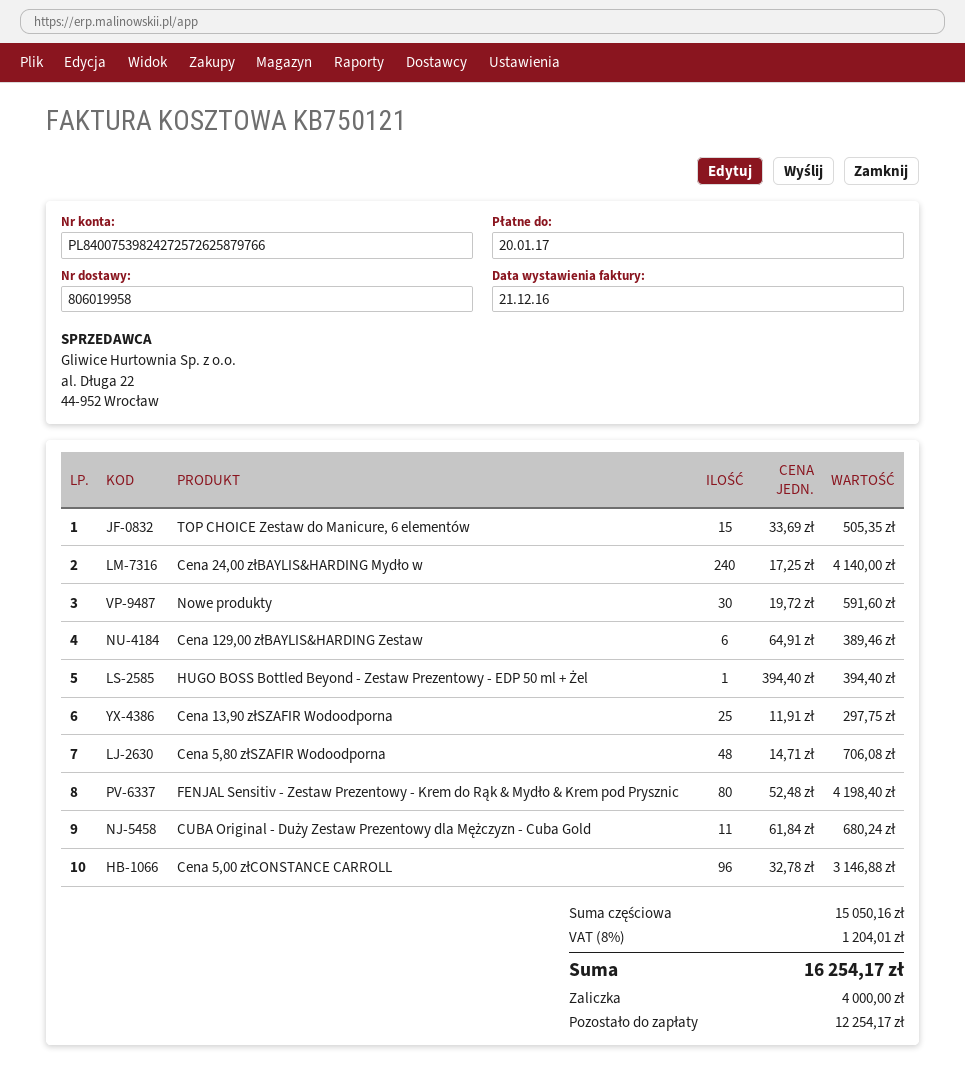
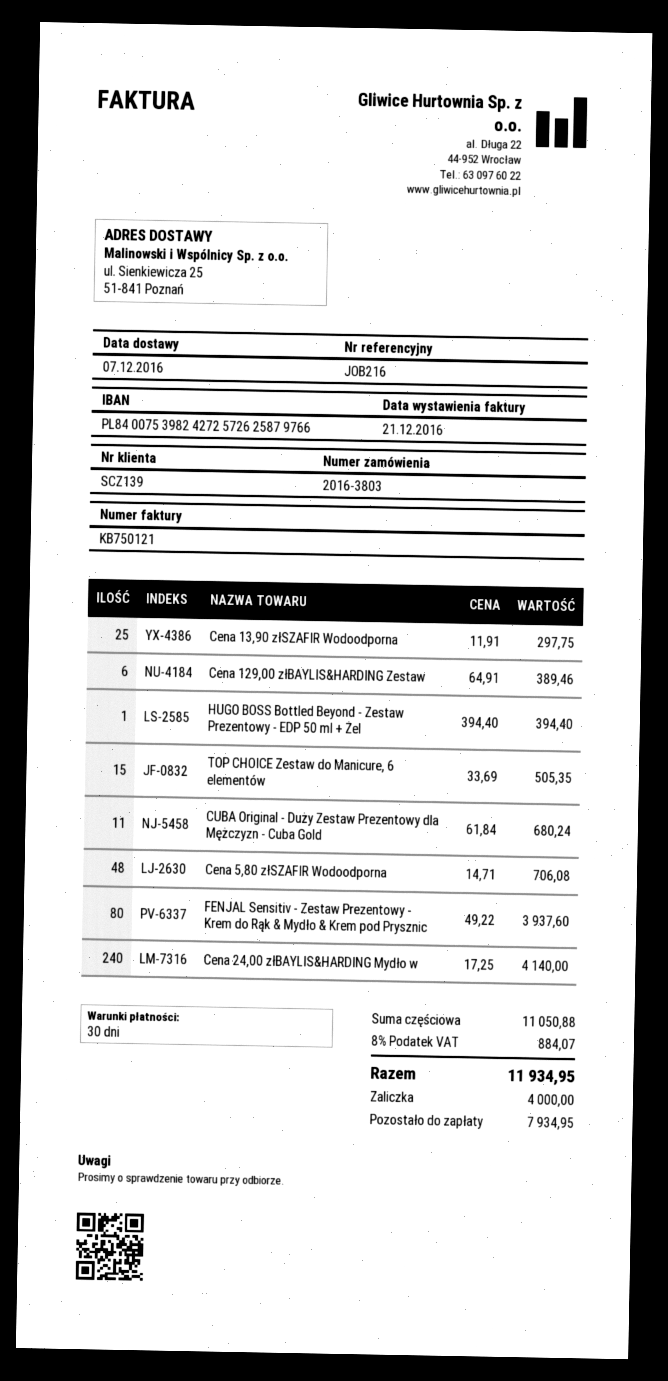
Nowe produkty: 30 x 19.72 = 591.60 -> none
FENJAL Sensitiv - Zestaw Prezentowy - Krem do Rąk & Mydło & Krem pod Prysznic: 80 x 52.48 = 4198.40 -> 80 x 49.22 = 3937.60
Cena 5,00 złCONSTANCE CARROLL: 96 x 32.78 = 3146.88 -> none
subtotal: 15050.16 -> 11050.88
tax: 8% = 1204.01 -> 8% = 884.07
total: 16254.17 -> 11934.95
balance: 12254.17 -> 7934.95

